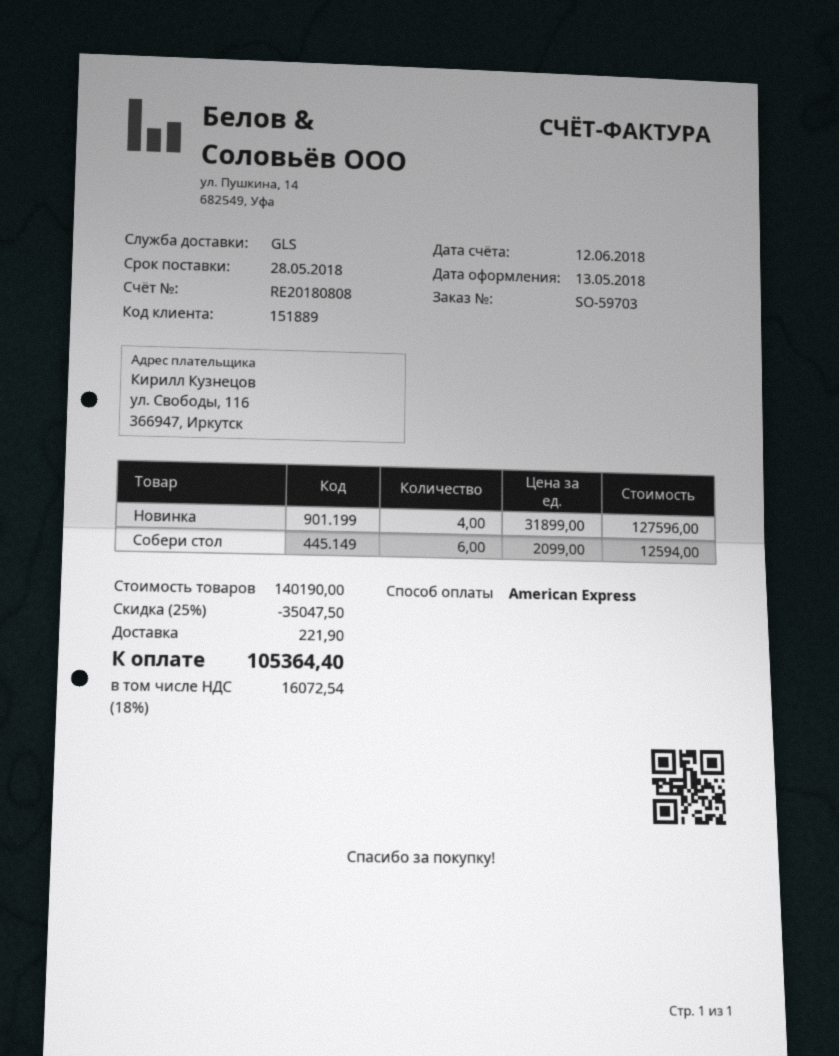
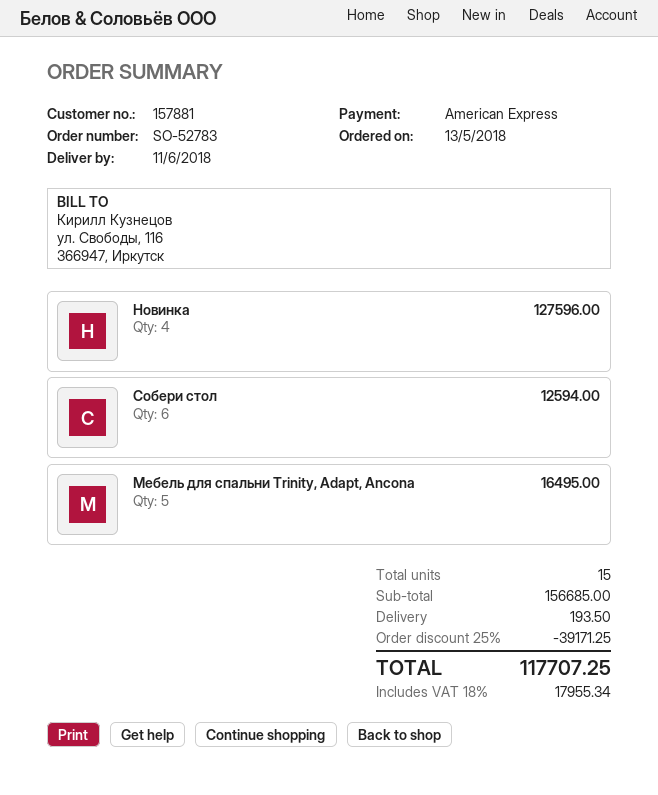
order number: SO-59703 -> SO-52783
delivery date: 2018-05-28 -> 2018-06-11
customer number: 151889 -> 157881
Мебель для спальни Trinity, Adapt, Ancona: none -> 5 for 16495.00
subtotal: 140190.00 -> 156685.00
discount: 25% = 35047.50 -> 25% = 39171.25
shipping: 221.90 -> 193.50
tax: 18% = 16072.54 -> 18% = 17955.34
total: 105364.40 -> 117707.25

